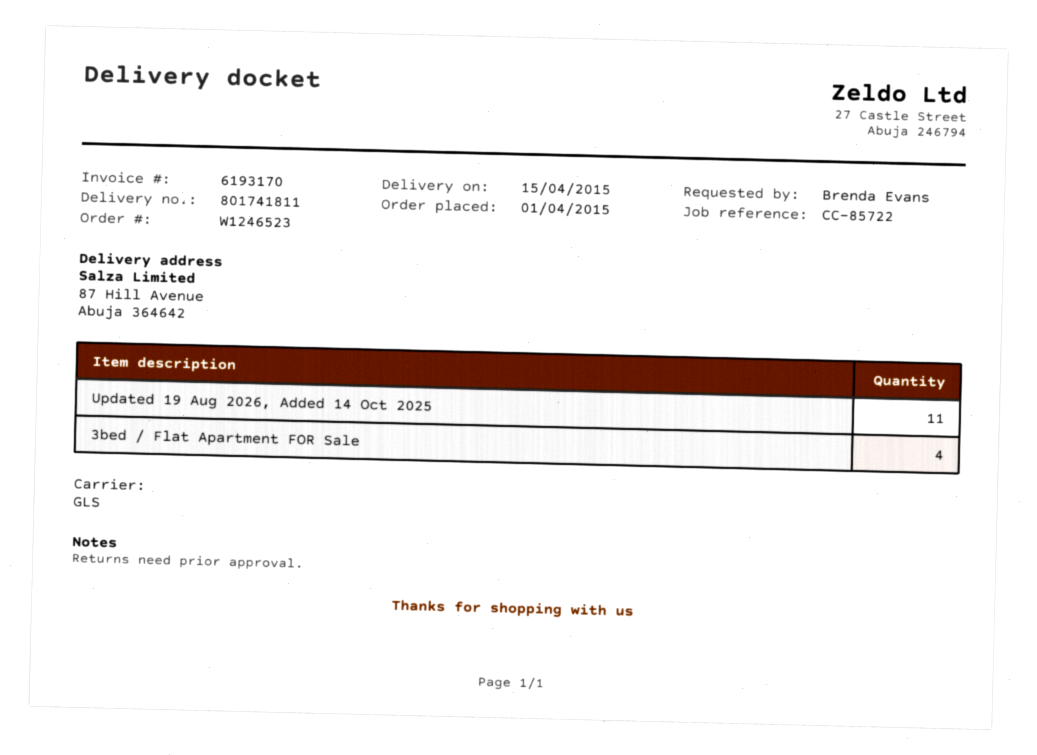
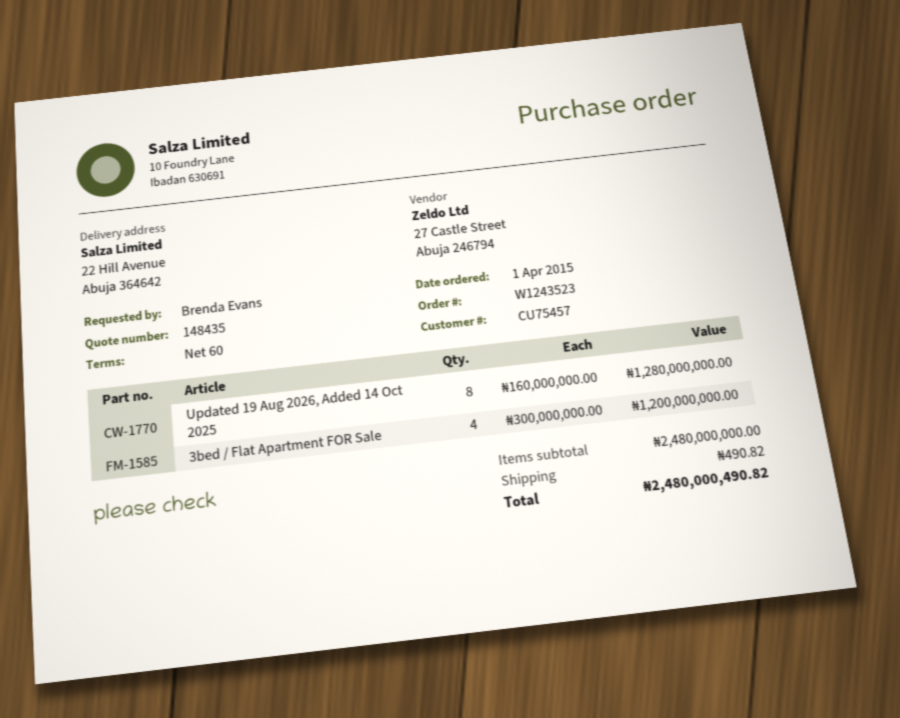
order number: W1246523 -> W1243523
ship to: 87 Hill Avenue, Abuja 364642 -> 22 Hill Avenue, Abuja 364642
Updated 19 Aug 2026, Added 14 Oct 2025: 11 -> 8

